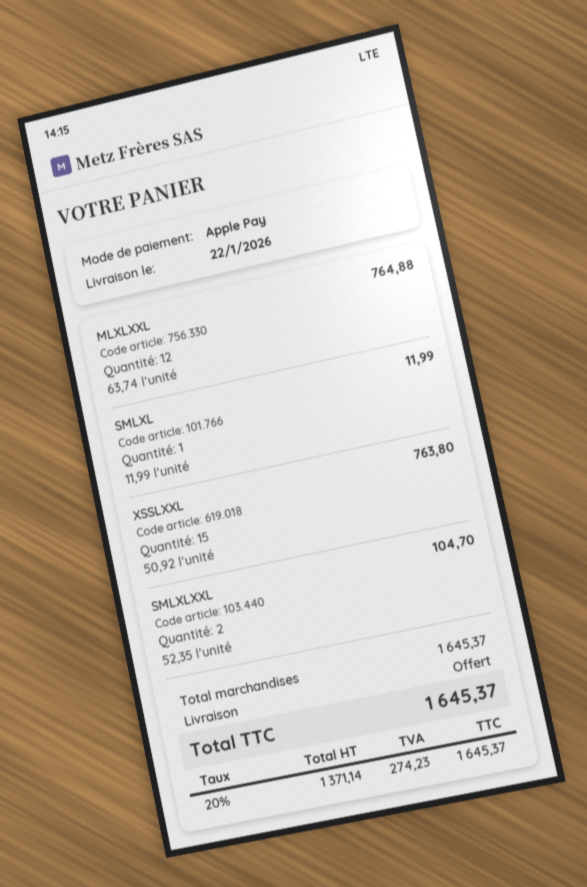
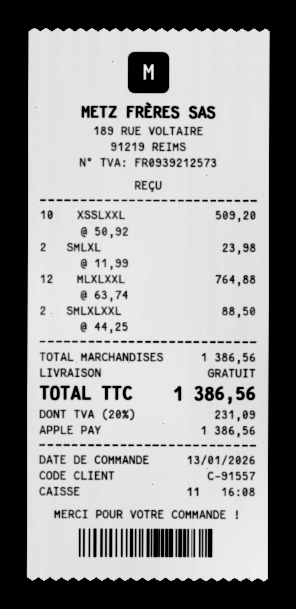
SMLXL: 1 x 11.99 = 11.99 -> 2 x 11.99 = 23.98
XSSLXXL: 15 x 50.92 = 763.80 -> 10 x 50.92 = 509.20
SMLXLXXL: 2 x 52.35 = 104.70 -> 2 x 44.25 = 88.50
subtotal: 1645.37 -> 1386.56
tax: 20% = 274.23 -> 20% = 231.09
total: 1645.37 -> 1386.56

